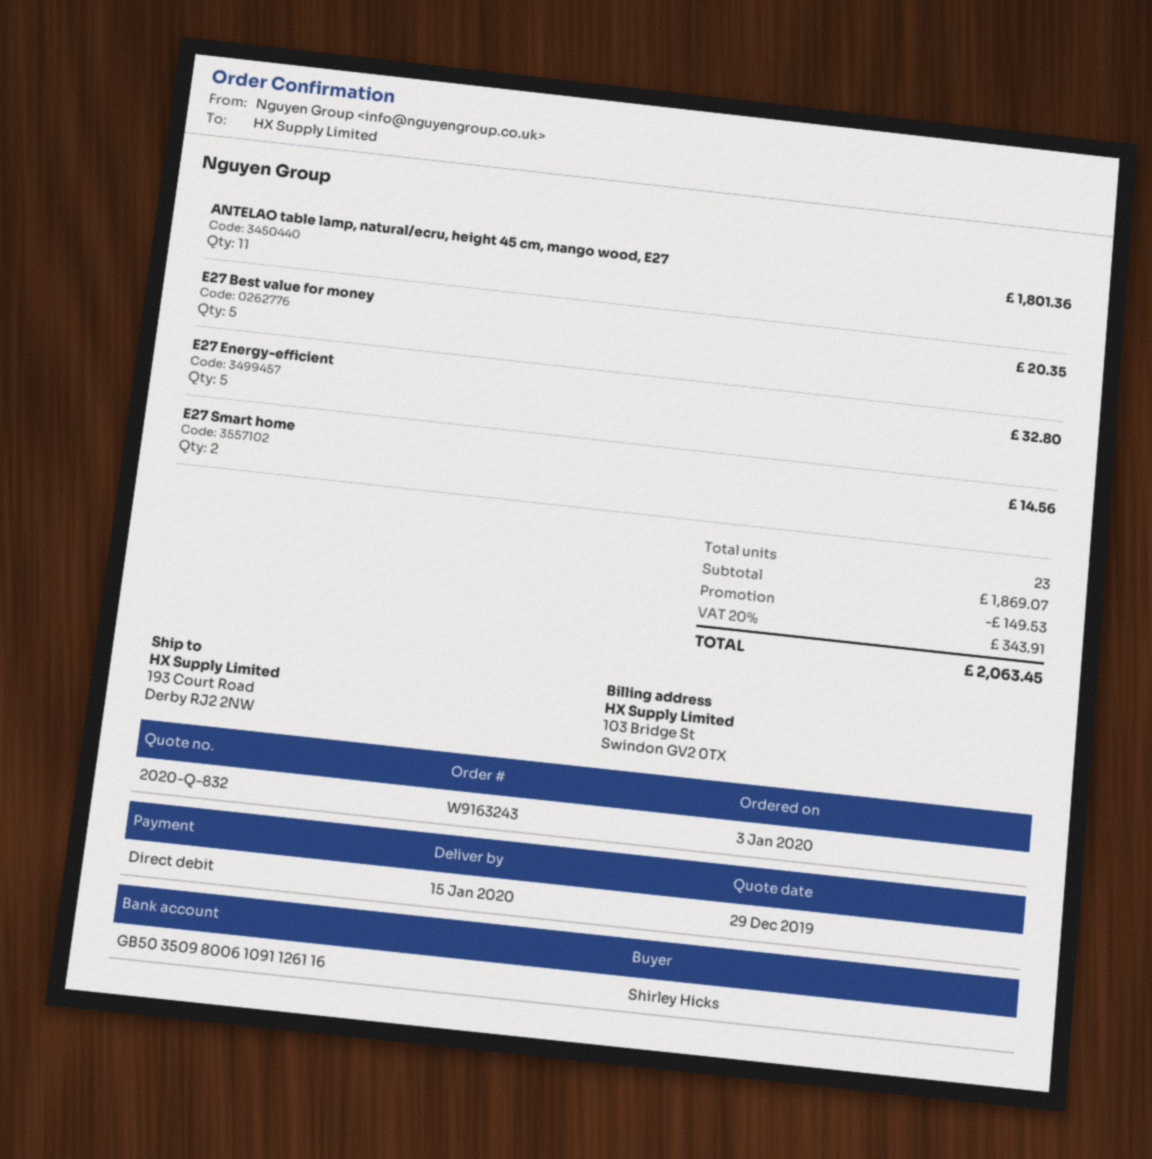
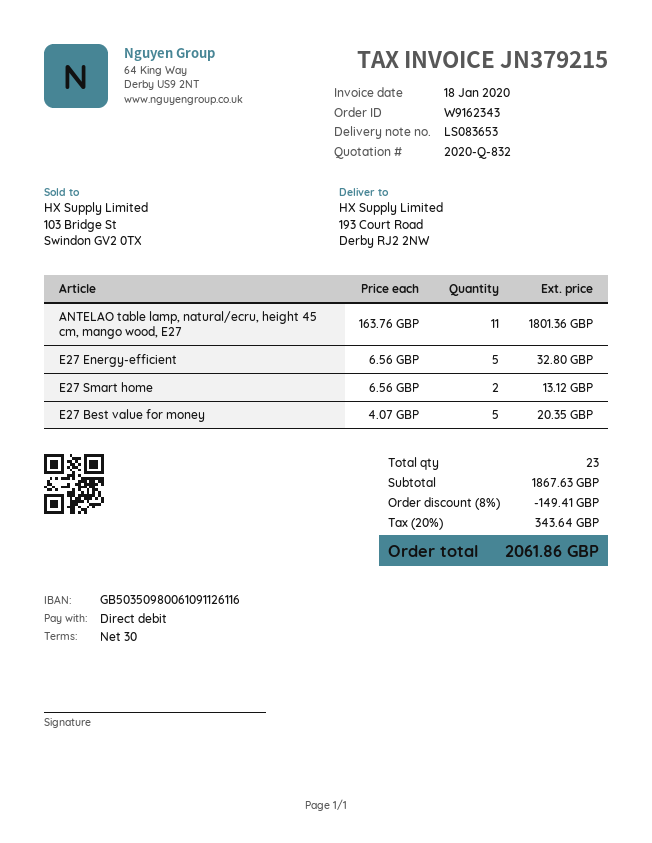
order number: W9163243 -> W9162343
E27 Smart home: 2 for 14.56 -> 2 for 13.12
subtotal: 1869.07 -> 1867.63
discount: 149.53 -> 149.41
tax: 20% = 343.91 -> 20% = 343.64
total: 2063.45 -> 2061.86

